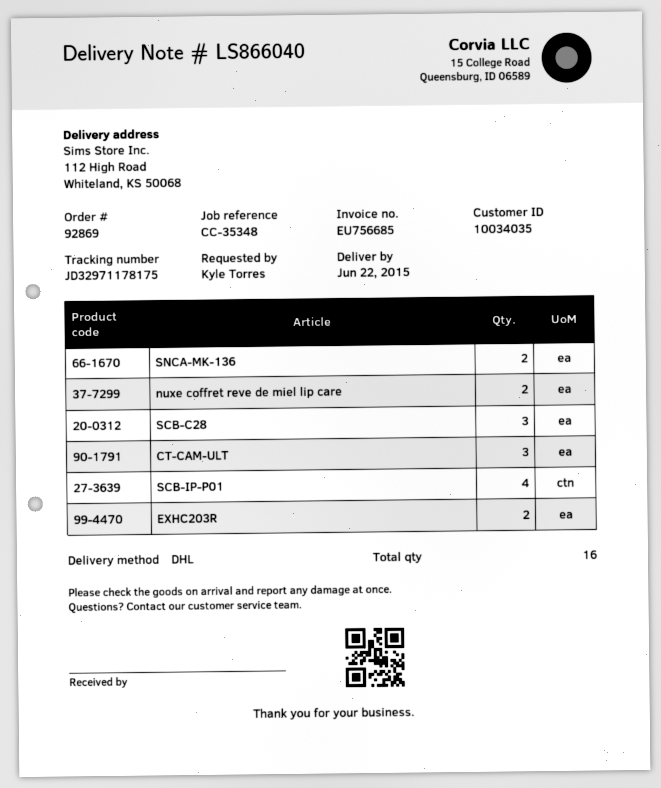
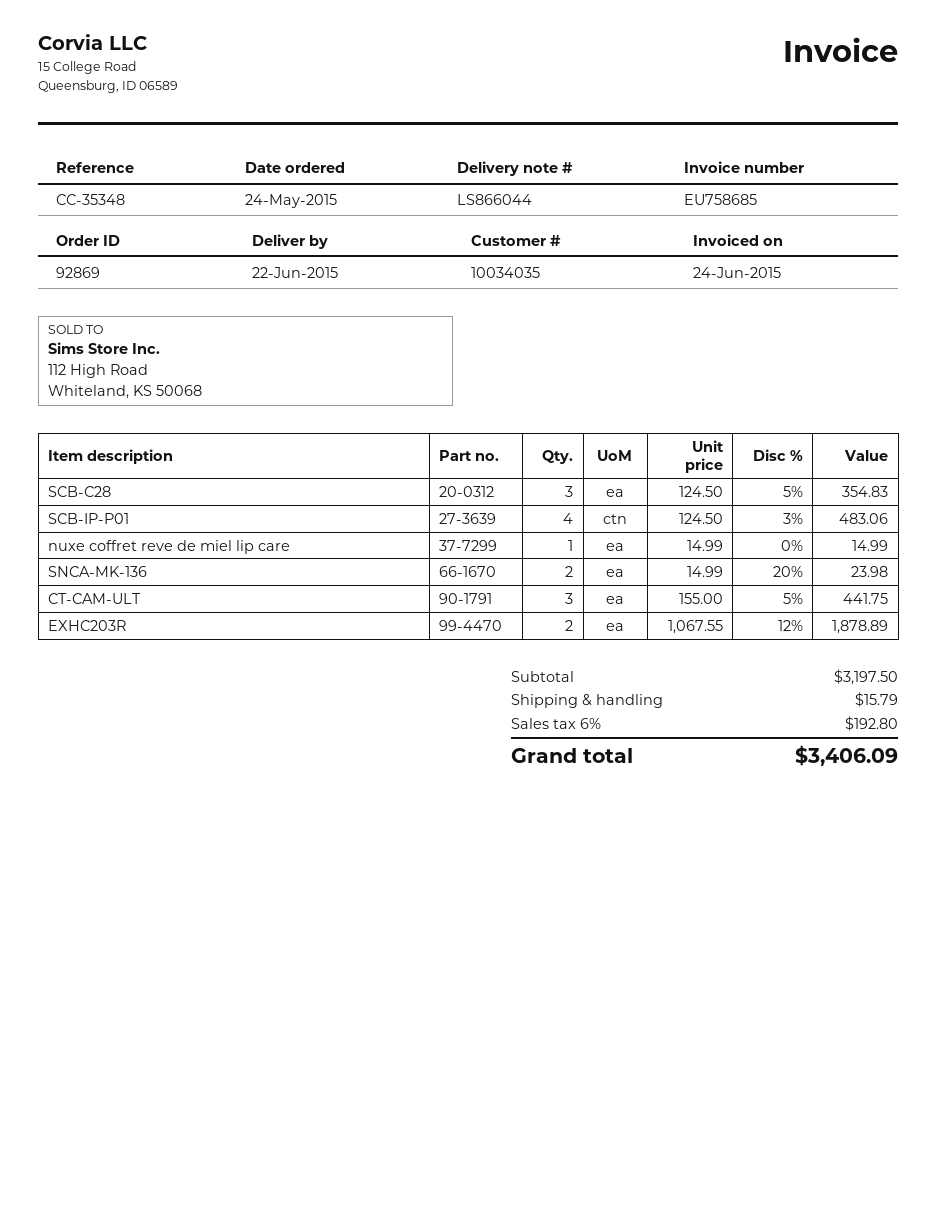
delivery note number: LS866040 -> LS866044
invoice number: EU756685 -> EU758685
nuxe coffret reve de miel lip care: 2 -> 1

